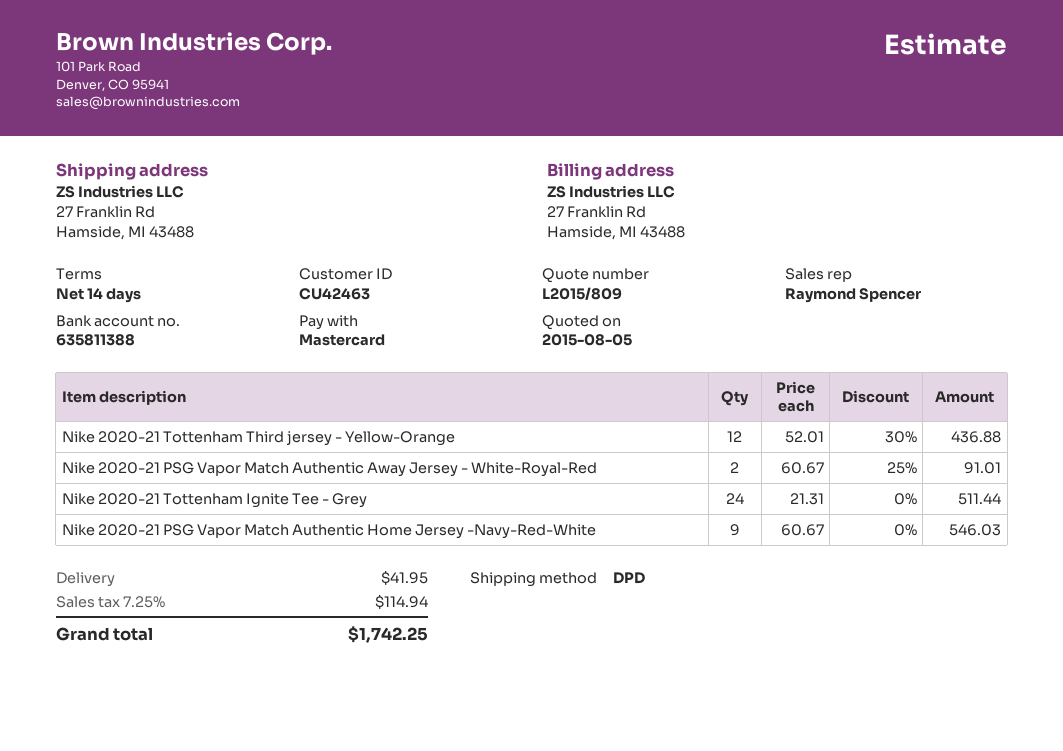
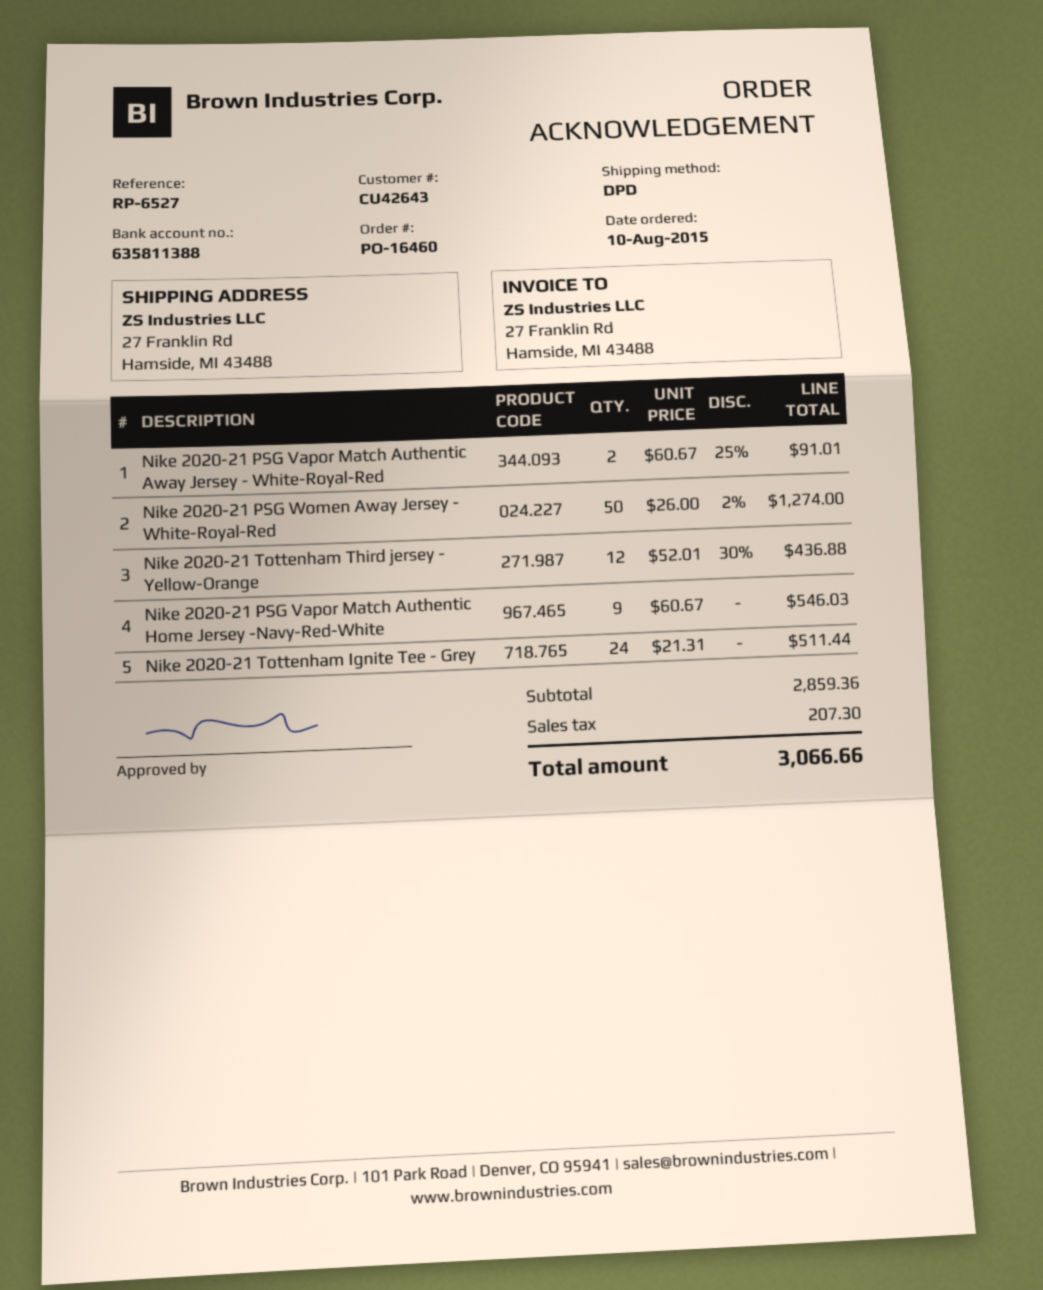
customer number: CU42463 -> CU42643
Nike 2020-21 PSG Women Away Jersey - White-Royal-Red: none -> 50 x 26.00 - 2% = 1274.00
shipping: 41.95 -> none
tax: 114.94 -> 207.30
total: 1742.25 -> 3066.66

